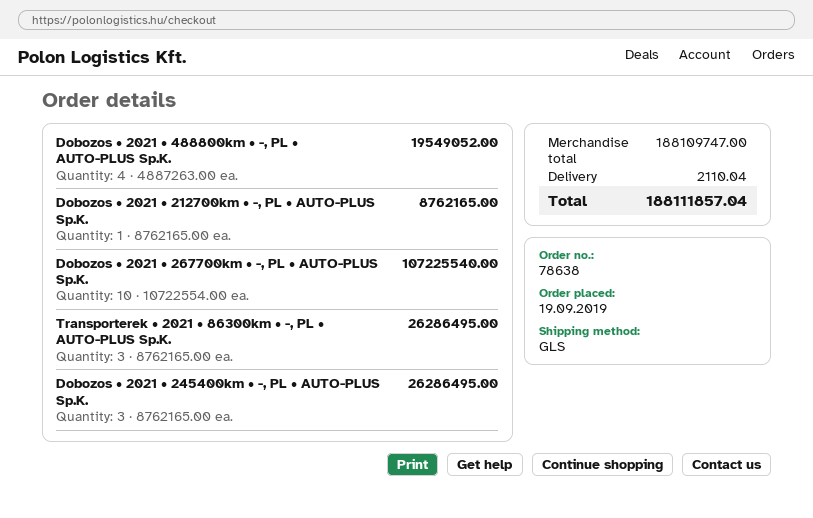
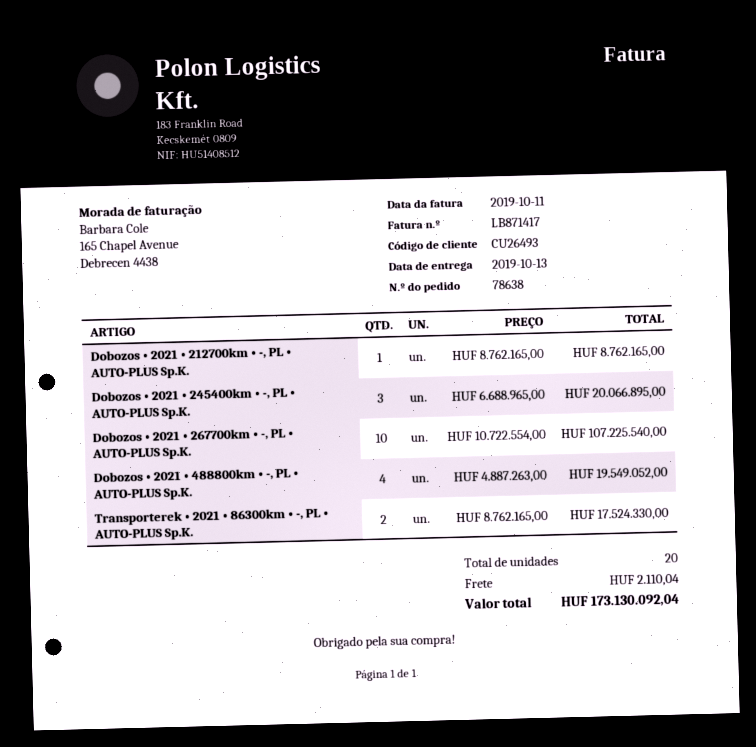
Transporterek • 2021 • 86300km • -, PL • AUTO-PLUS Sp.K.: 3 x 8762165.00 = 26286495.00 -> 2 x 8762165.00 = 17524330.00
Dobozos • 2021 • 245400km • -, PL • AUTO-PLUS Sp.K.: 3 x 8762165.00 = 26286495.00 -> 3 x 6688965.00 = 20066895.00
total: 188111857.04 -> 173130092.04

